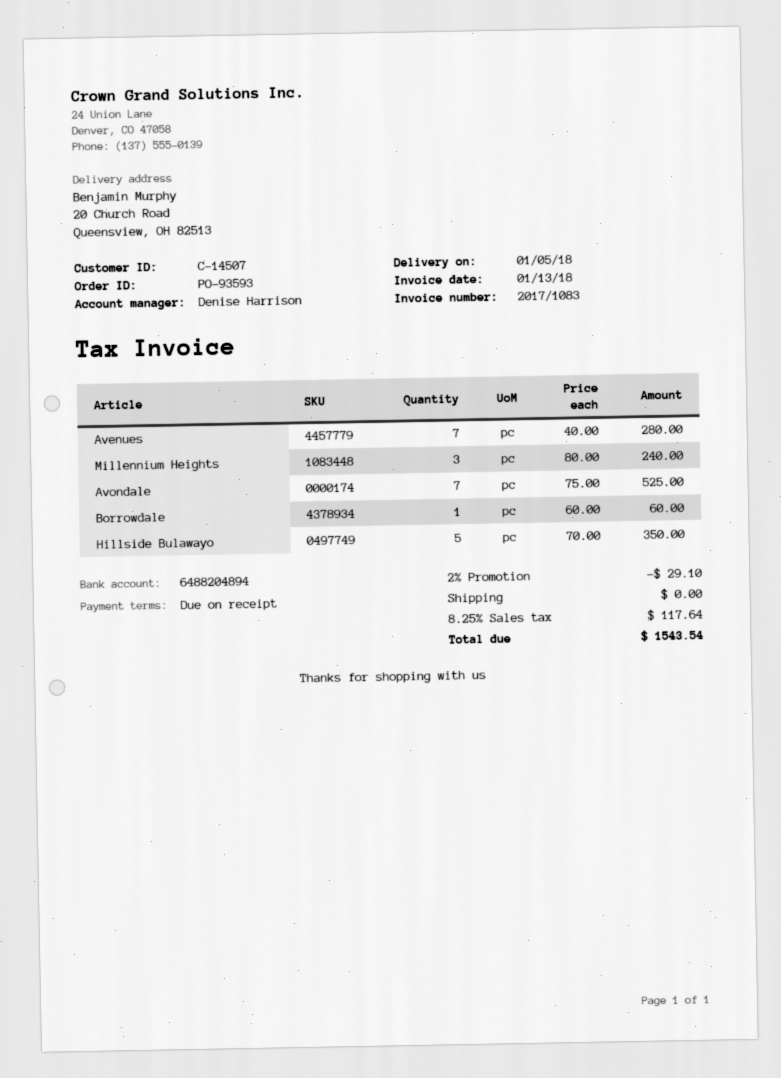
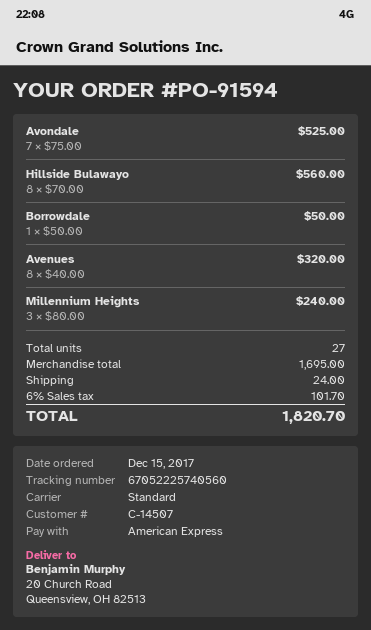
order number: PO-93593 -> PO-91594
Avenues: 7 x 40.00 = 280.00 -> 8 x 40.00 = 320.00
Borrowdale: 1 x 60.00 = 60.00 -> 1 x 50.00 = 50.00
Hillside Bulawayo: 5 x 70.00 = 350.00 -> 8 x 70.00 = 560.00
discount: 2% = 29.10 -> none
shipping: 0.00 -> 24.00
tax: 8.25% = 117.64 -> 6% = 101.70
total: 1543.54 -> 1820.70

